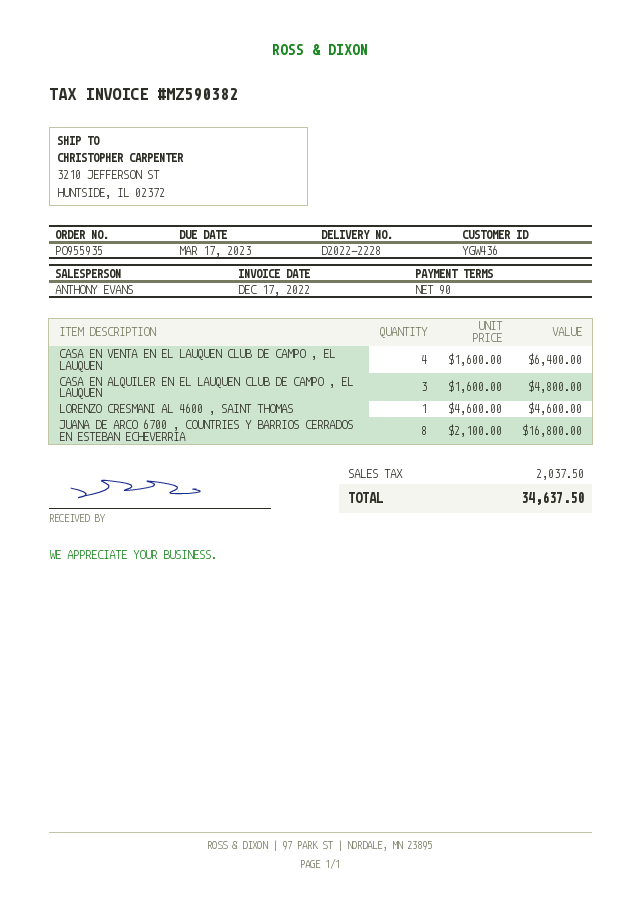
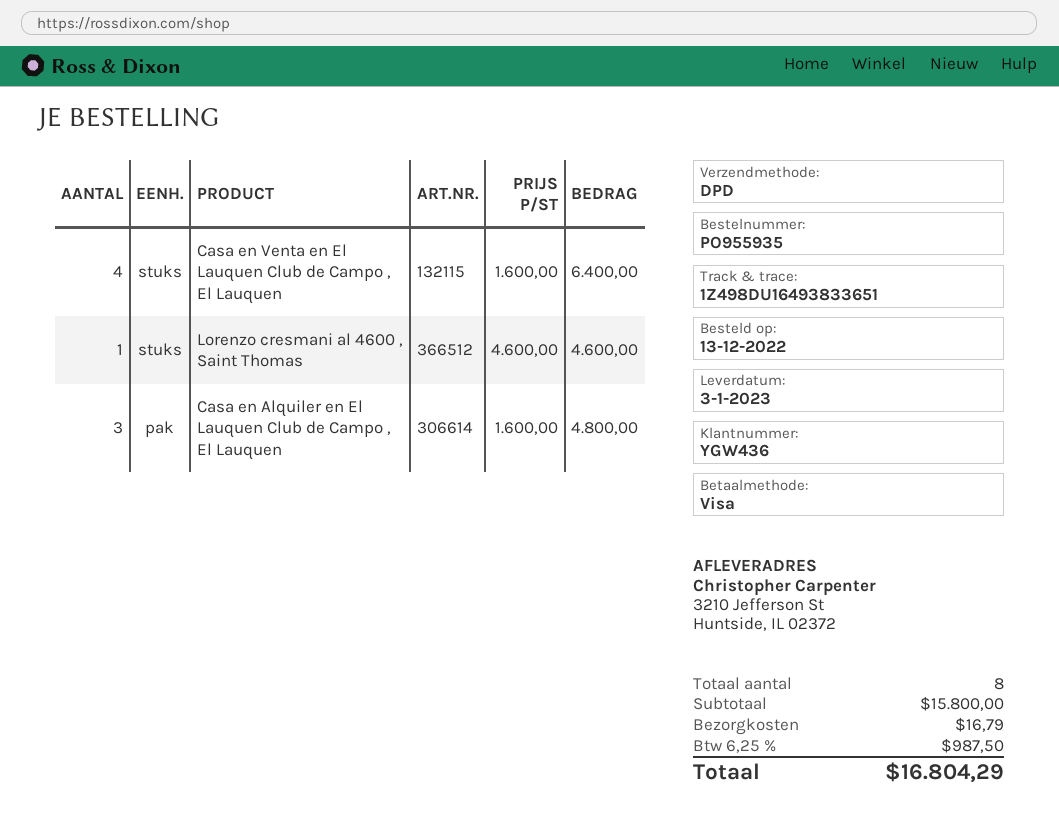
JUANA DE ARCO 6700 , COUNTRIES Y BARRIOS CERRADOS EN ESTEBAN ECHEVERRIA: 8 x 2100.00 = 16800.00 -> none
shipping: none -> 16.79
tax: 2037.50 -> 987.50
total: 34637.50 -> 16804.29

